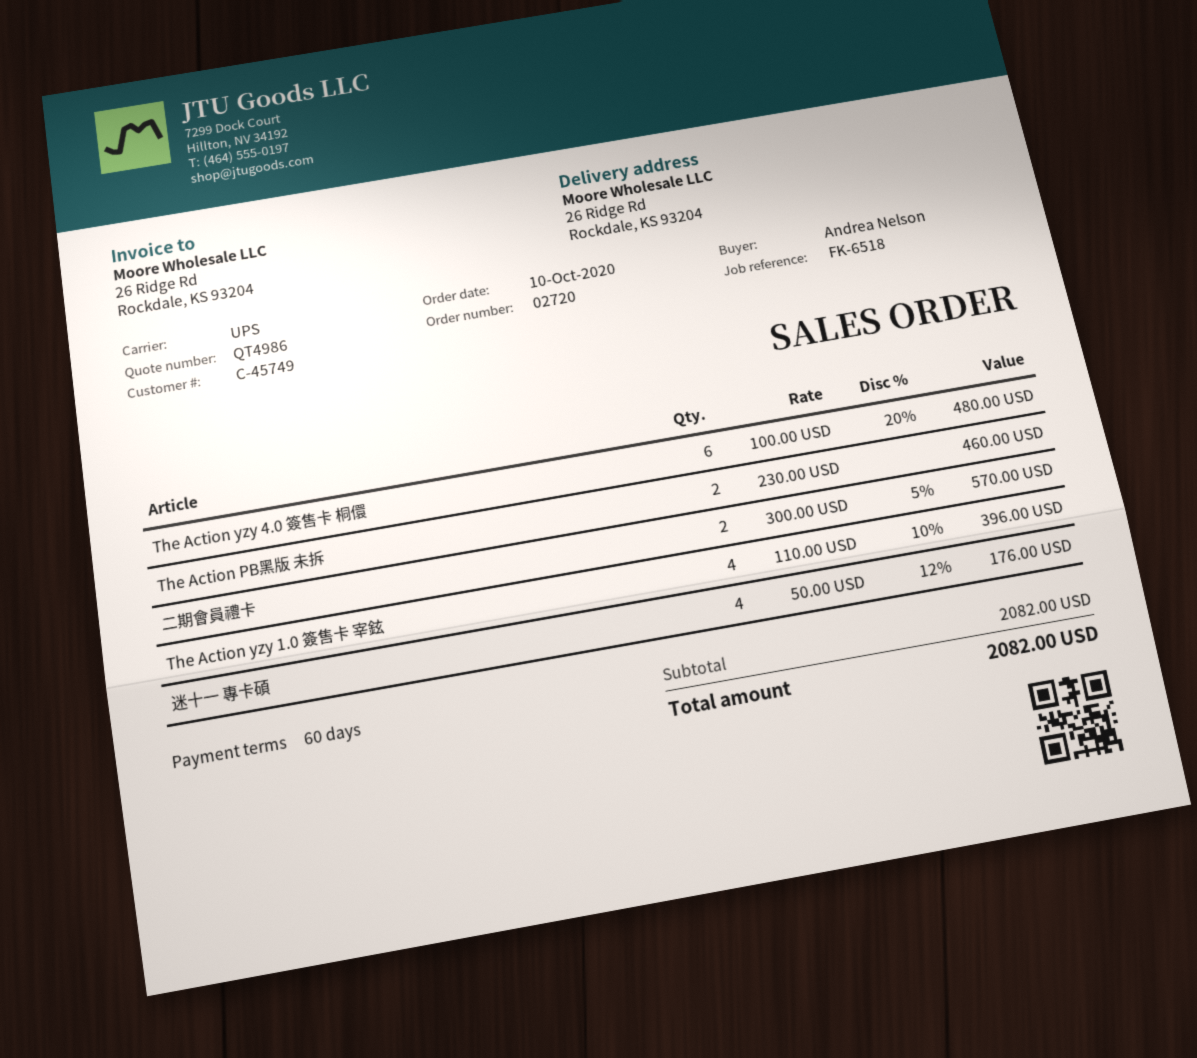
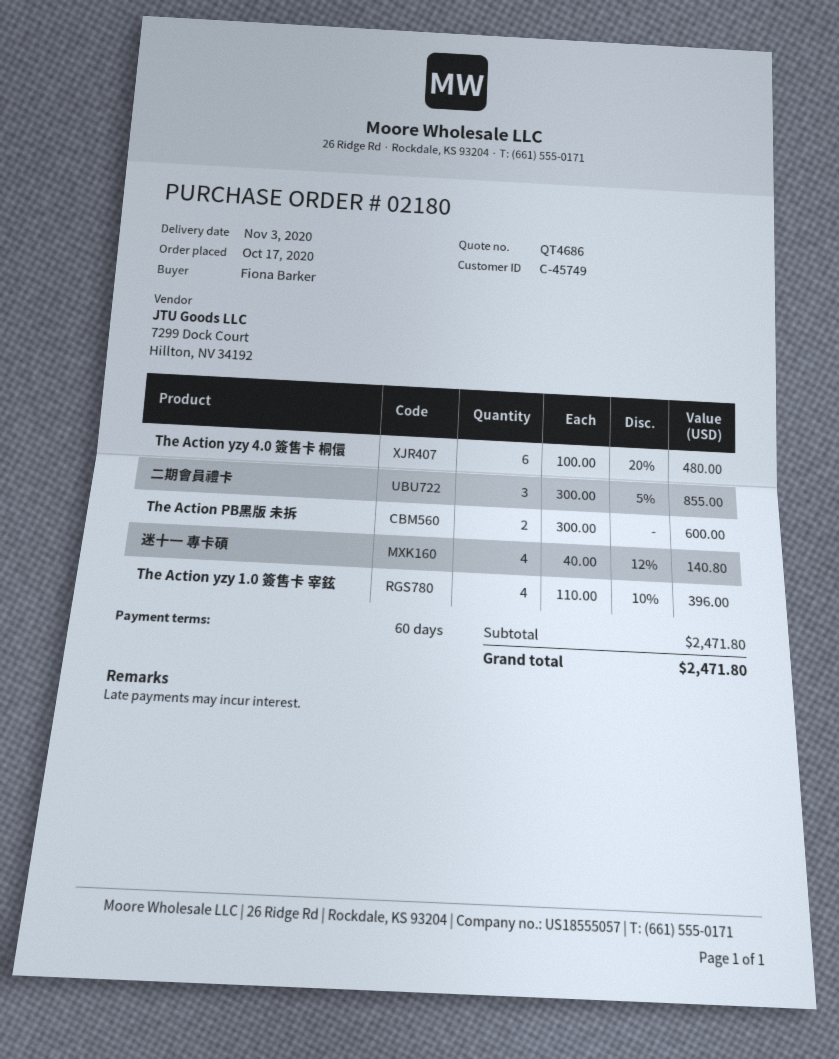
quote number: QT4986 -> QT4686
order number: 02720 -> 02180
order date: 2020-10-10 -> 2020-10-17
ordered by: Andrea Nelson -> Fiona Barker
The Action PB黑版 未拆: 2 x 230.00 = 460.00 -> 2 x 300.00 = 600.00
二期會員禮卡: 2 x 300.00 - 5% = 570.00 -> 3 x 300.00 - 5% = 855.00
迷十一 專卡碩: 4 x 50.00 - 12% = 176.00 -> 4 x 40.00 - 12% = 140.80
subtotal: 2082.00 -> 2471.80
total: 2082.00 -> 2471.80

